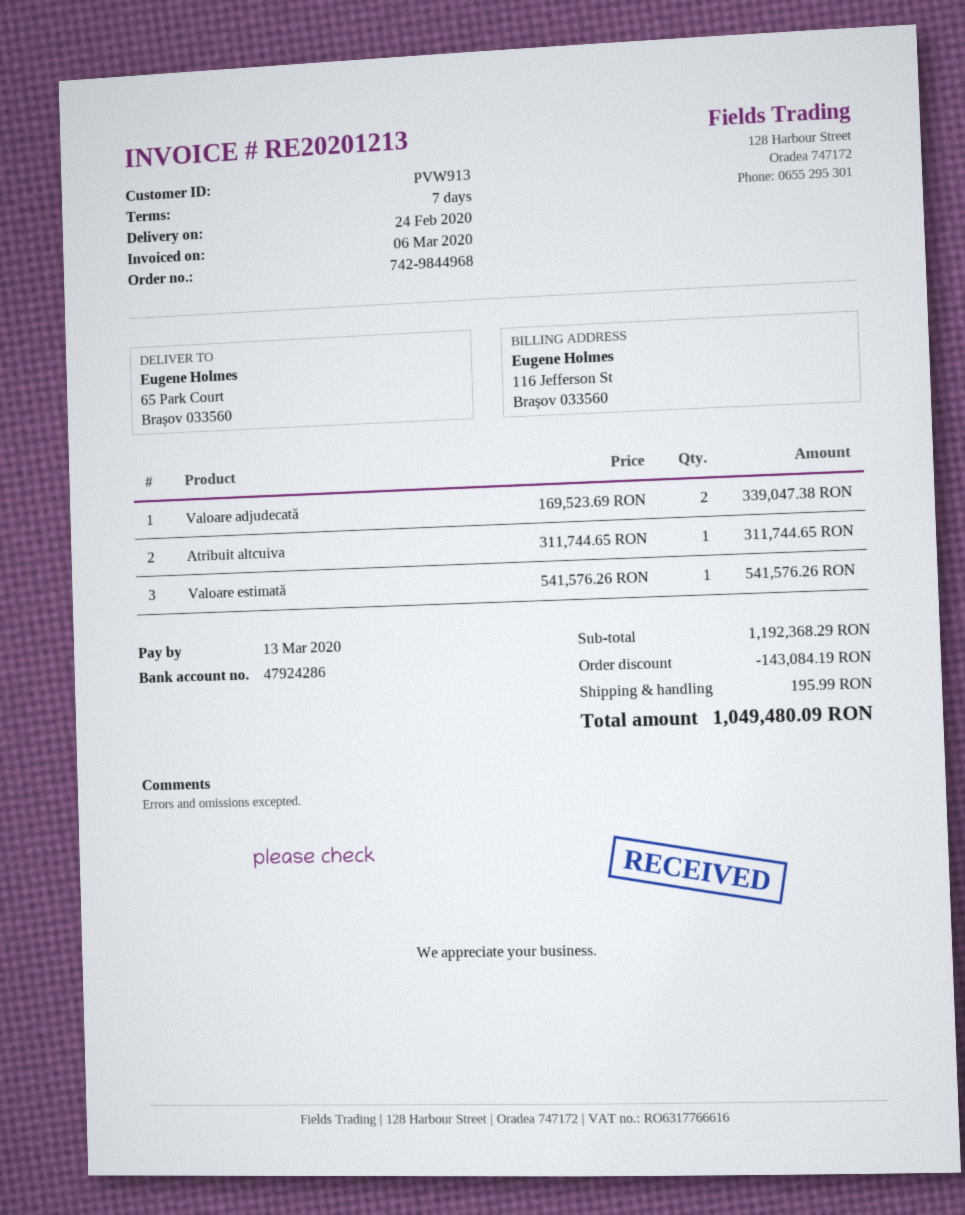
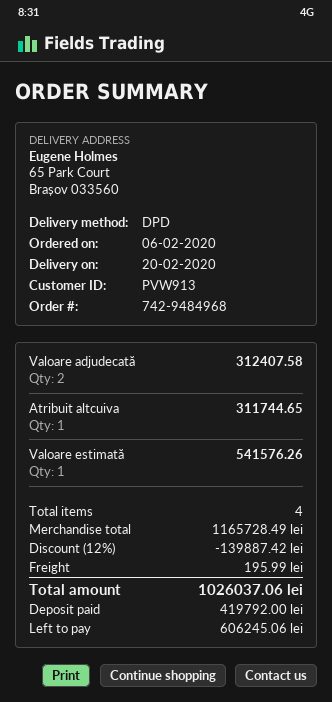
order number: 742-9844968 -> 742-9484968
delivery date: 2020-02-24 -> 2020-02-20
Valoare adjudecată: 2 for 339047.38 -> 2 for 312407.58
subtotal: 1192368.29 -> 1165728.49
discount: 143084.19 -> 139887.42
total: 1049480.09 -> 1026037.06

